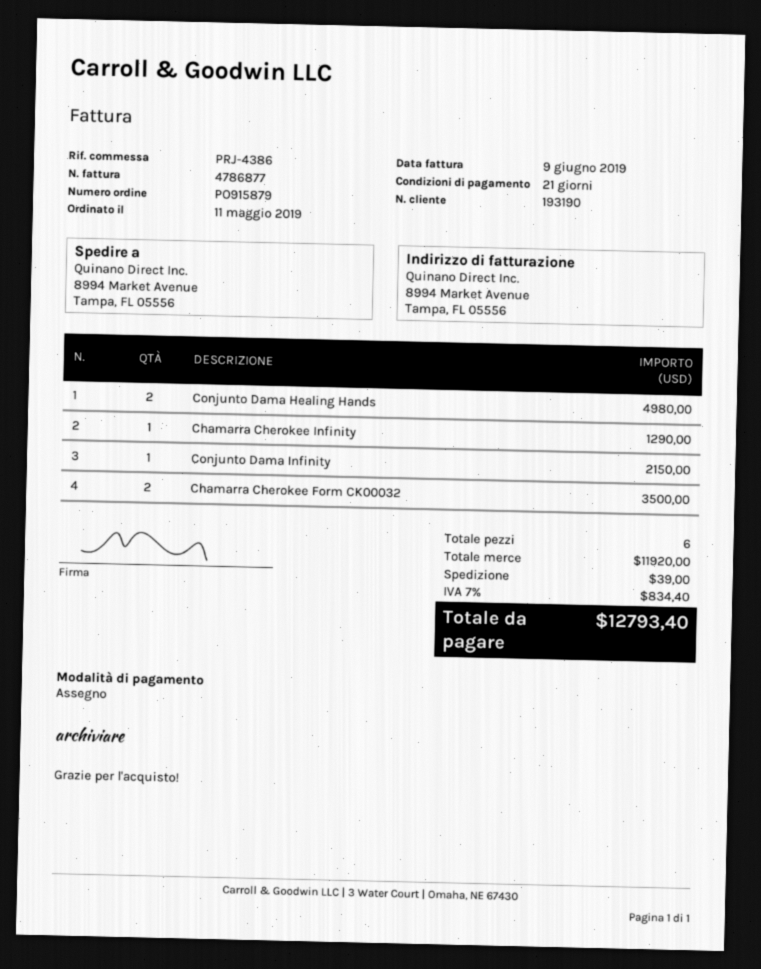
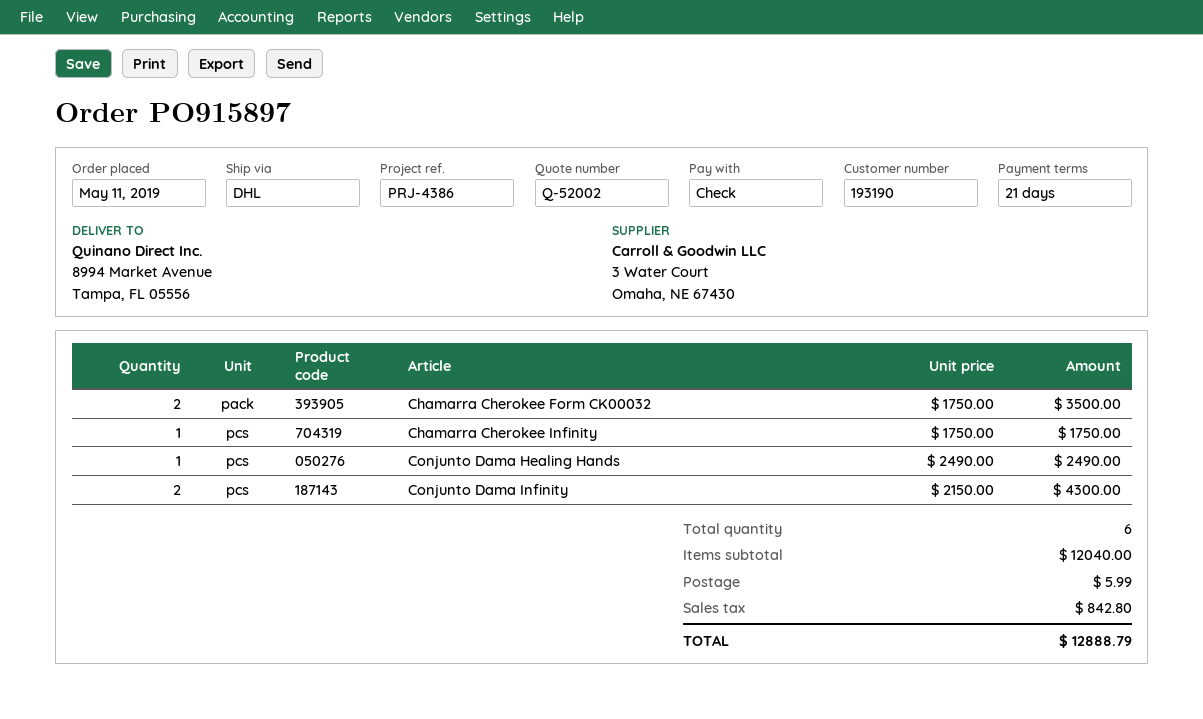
order number: PO915879 -> PO915897
Conjunto Dama Healing Hands: 2 for 4980.00 -> 1 for 2490.00
Chamarra Cherokee Infinity: 1 for 1290.00 -> 1 for 1750.00
Conjunto Dama Infinity: 1 for 2150.00 -> 2 for 4300.00
subtotal: 11920.00 -> 12040.00
shipping: 39.00 -> 5.99
tax: 834.40 -> 842.80
total: 12793.40 -> 12888.79

